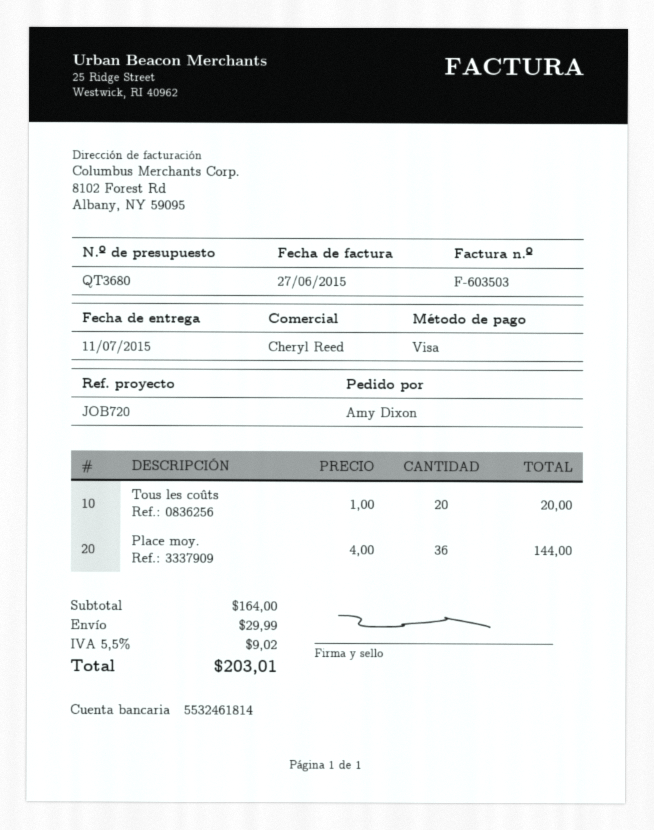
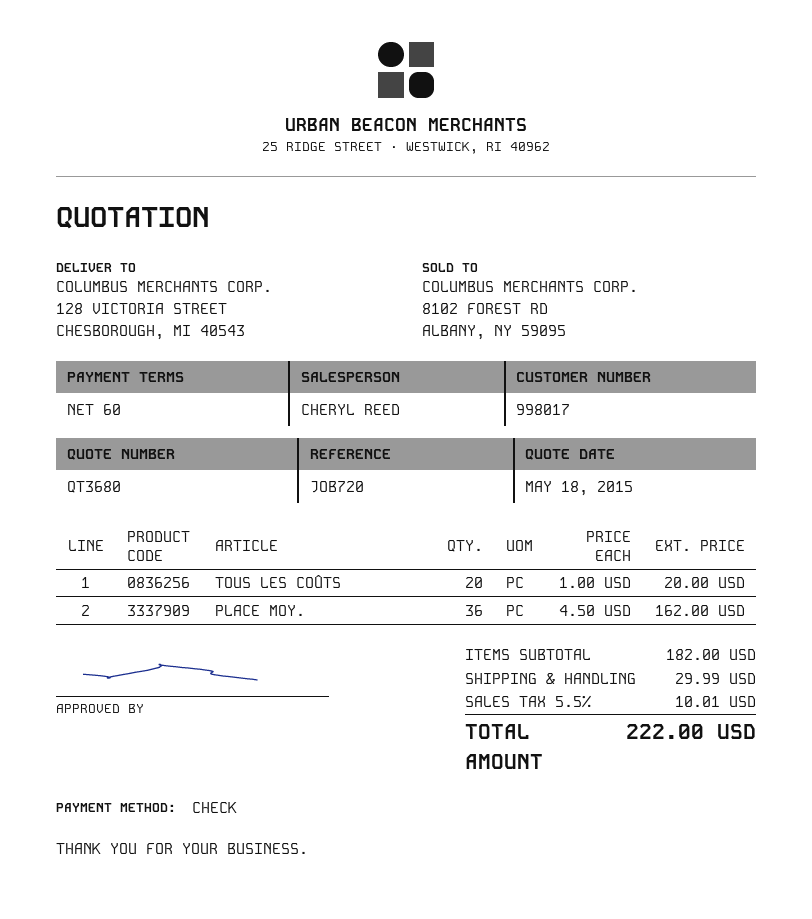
payment method: Visa -> cheque
Place moy.: 36 x 4.00 = 144.00 -> 36 x 4.50 = 162.00
subtotal: 164.00 -> 182.00
tax: 5.5% = 9.02 -> 5.5% = 10.01
total: 203.01 -> 222.00

